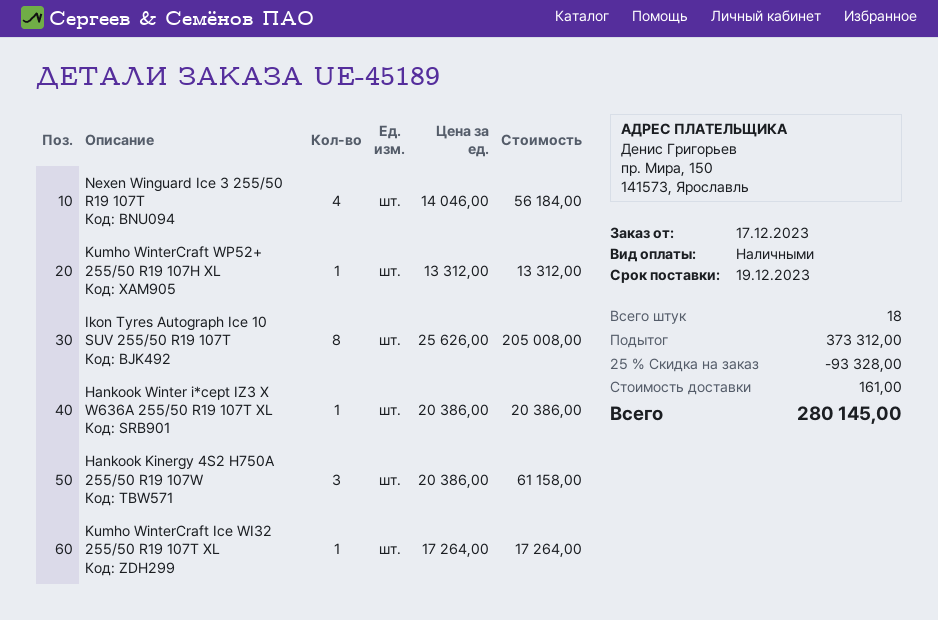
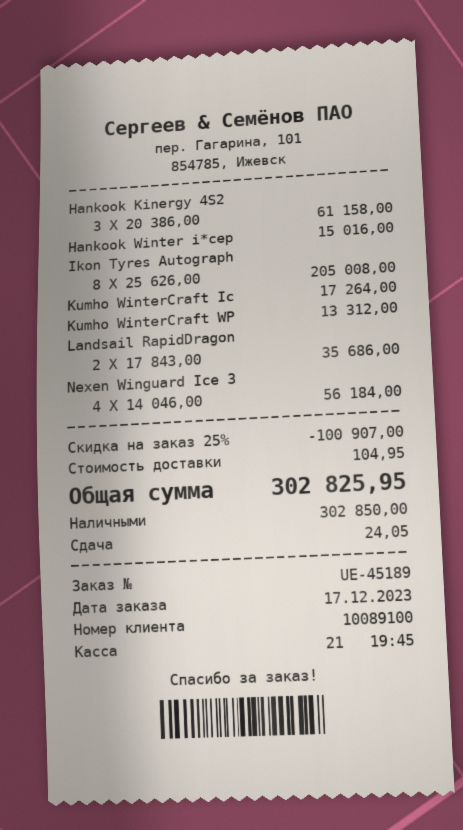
Hankook Winter i*cept IZ3 X W636A 255/50 R19 107T XL: 1 x 20386.00 = 20386.00 -> 1 x 15016.00 = 15016.00
Landsail RapidDragon: none -> 2 x 17843.00 = 35686.00
discount: 25% = 93328.00 -> 25% = 100907.00
shipping: 161.00 -> 104.95
total: 280145.00 -> 302825.95

